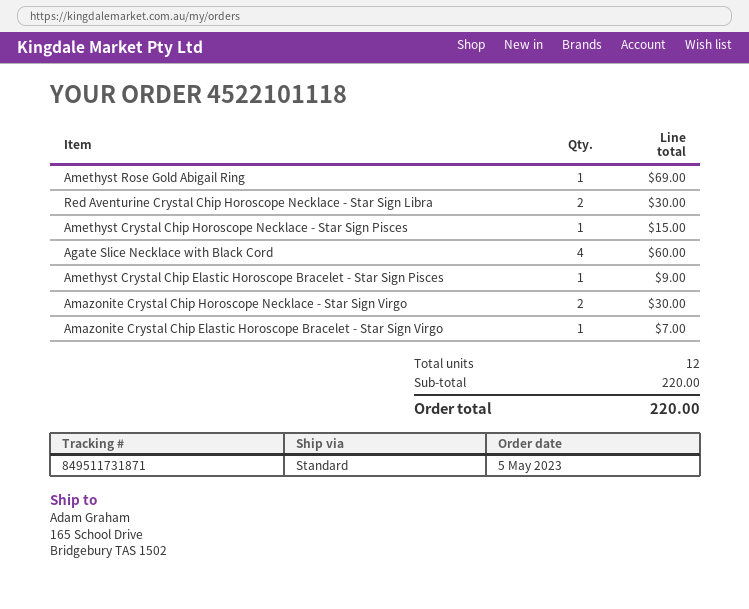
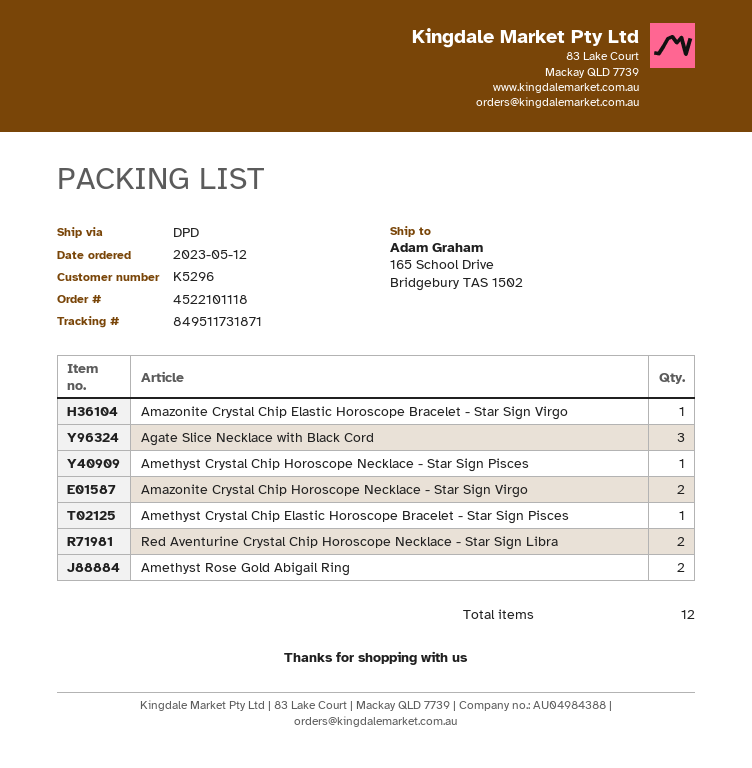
order date: 2023-05-05 -> 2023-05-12
shipping method: standard -> DPD
Amethyst Rose Gold Abigail Ring: 1 -> 2
Agate Slice Necklace with Black Cord: 4 -> 3

